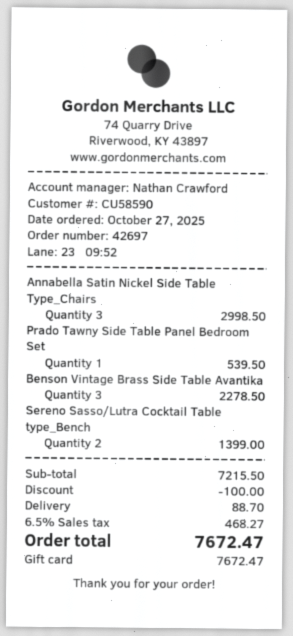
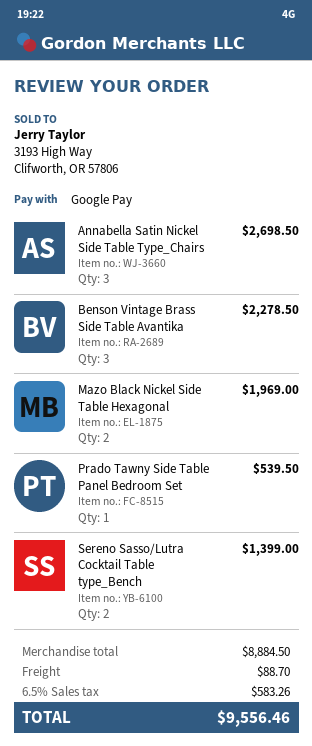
payment method: gift card -> Google Pay
Annabella Satin Nickel Side Table Type_Chairs: 3 for 2998.50 -> 3 for 2698.50
Mazo Black Nickel Side Table Hexagonal: none -> 2 for 1969.00
subtotal: 7215.50 -> 8884.50
discount: 100.00 -> none
tax: 6.5% = 468.27 -> 6.5% = 583.26
total: 7672.47 -> 9556.46

